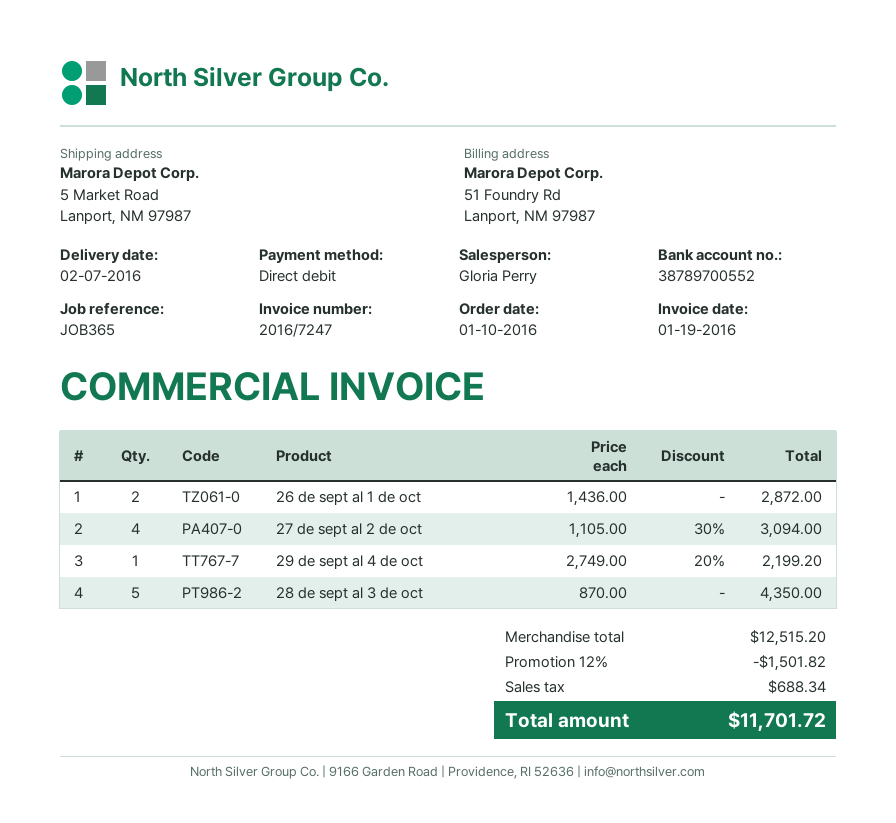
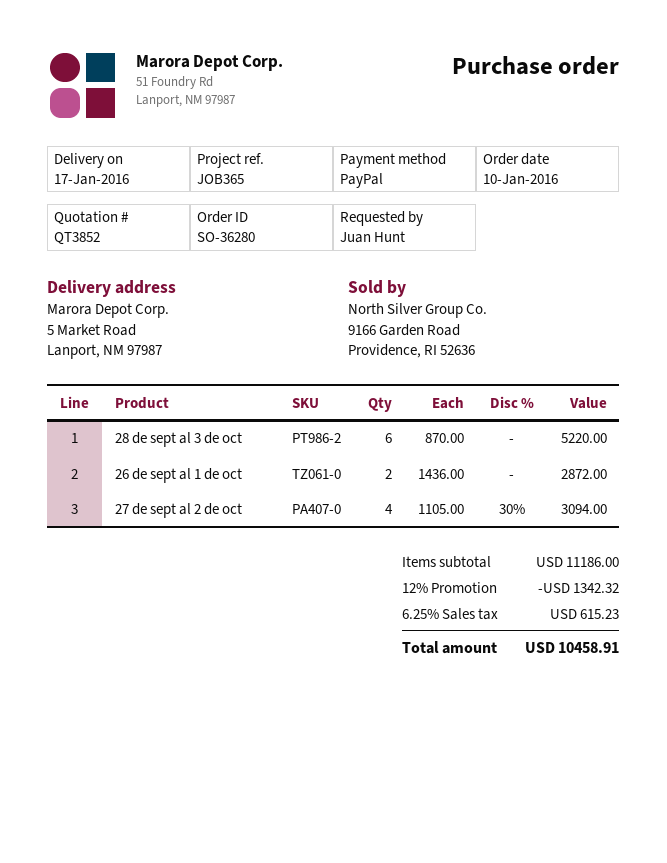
delivery date: 2016-02-07 -> 2016-01-17
payment method: direct debit -> PayPal
29 de sept al 4 de oct: 1 x 2749.00 - 20% = 2199.20 -> none
28 de sept al 3 de oct: 5 x 870.00 = 4350.00 -> 6 x 870.00 = 5220.00
subtotal: 12515.20 -> 11186.00
discount: 12% = 1501.82 -> 12% = 1342.32
tax: 688.34 -> 615.23
total: 11701.72 -> 10458.91

